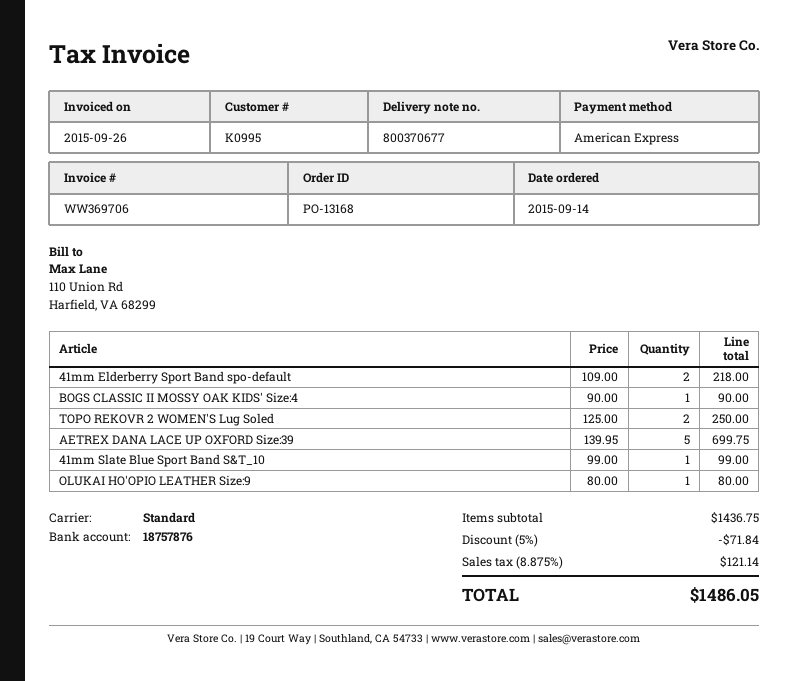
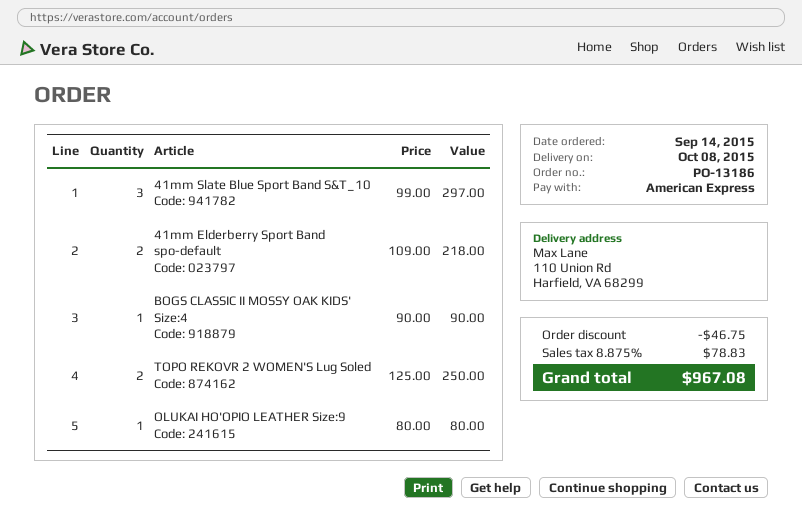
order number: PO-13168 -> PO-13186
AETREX DANA LACE UP OXFORD Size:39: 5 x 139.95 = 699.75 -> none
41mm Slate Blue Sport Band S&T_10: 1 x 99.00 = 99.00 -> 3 x 99.00 = 297.00
discount: 71.84 -> 46.75
tax: 8.875% = 121.14 -> 8.875% = 78.83
total: 1486.05 -> 967.08

